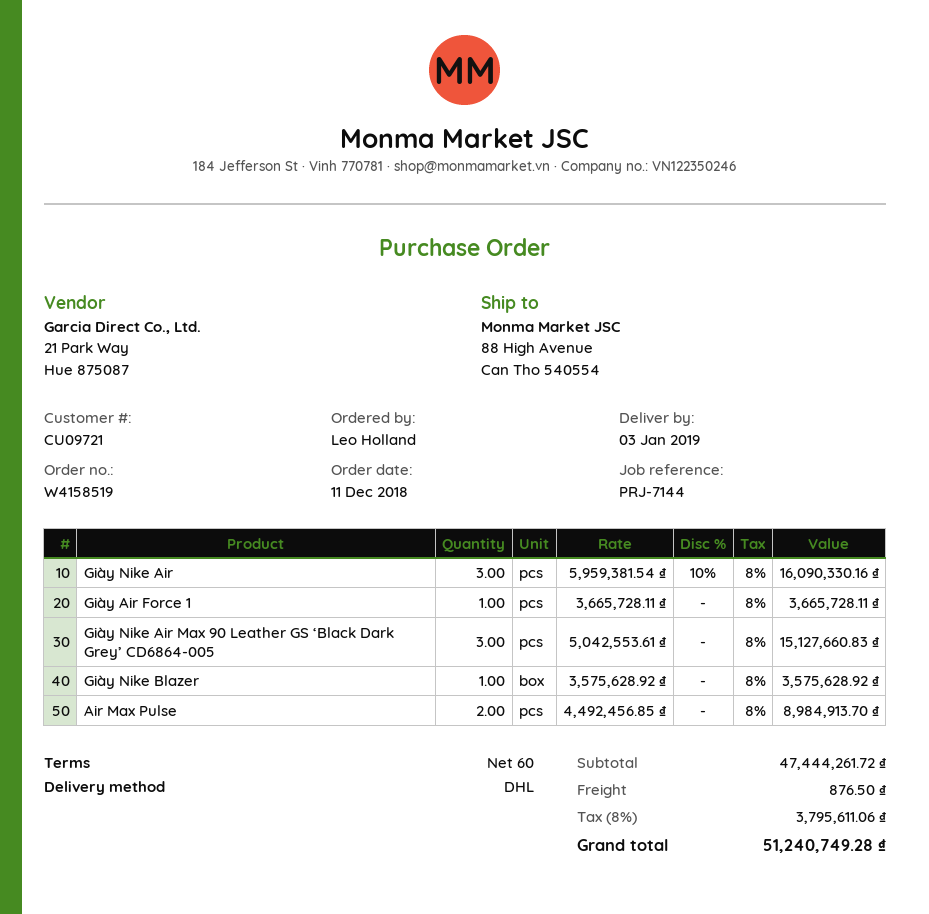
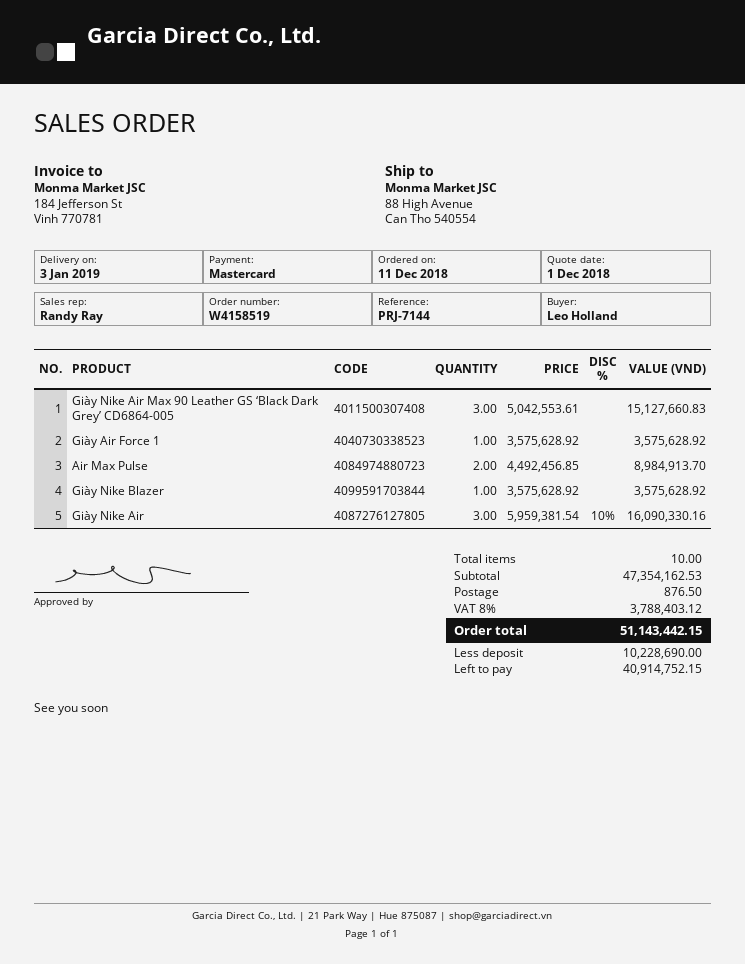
Giày Air Force 1: 1 x 3665728.11 = 3665728.11 -> 1 x 3575628.92 = 3575628.92
subtotal: 47444261.72 -> 47354162.53
tax: 8% = 3795611.06 -> 8% = 3788403.12
total: 51240749.28 -> 51143442.15

